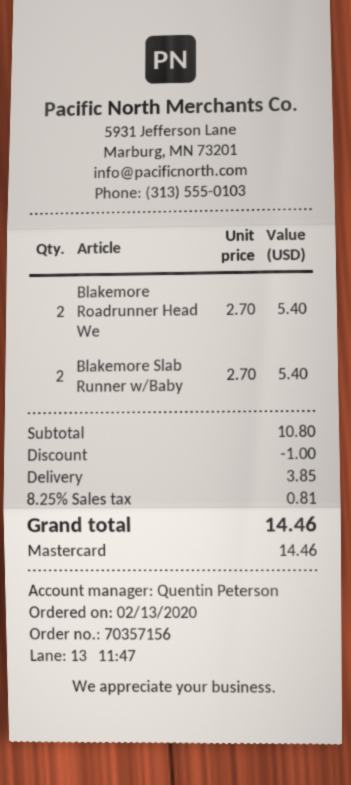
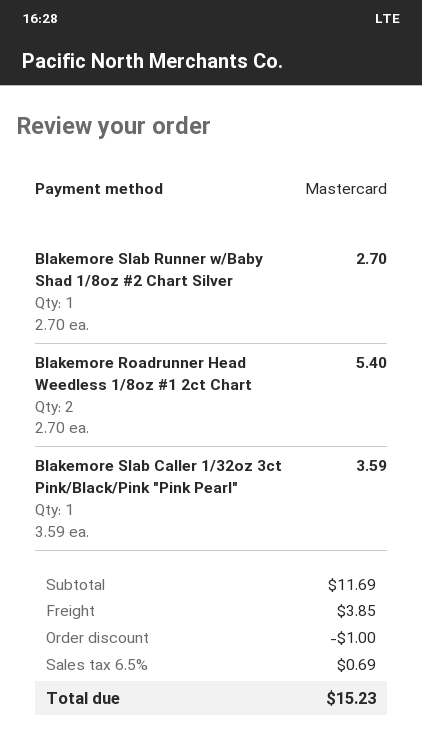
Blakemore Slab Runner w/Baby: 2 x 2.70 = 5.40 -> 1 x 2.70 = 2.70
Blakemore Slab Caller 1/32oz 3ct Pink/Black/Pink "Pink Pearl": none -> 1 x 3.59 = 3.59
subtotal: 10.80 -> 11.69
tax: 8.25% = 0.81 -> 6.5% = 0.69
total: 14.46 -> 15.23

